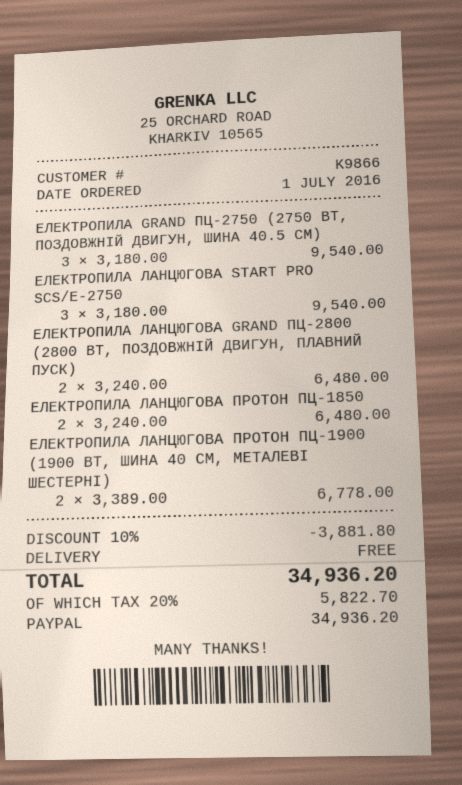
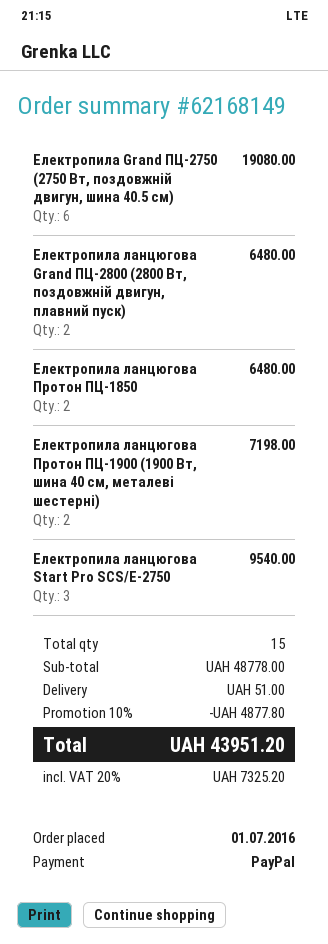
ЕЛЕКТРОПИЛА GRAND ПЦ-2750 (2750 ВТ, ПОЗДОВЖНІЙ ДВИГУН, ШИНА 40.5 СМ): 3 for 9540.00 -> 6 for 19080.00
ЕЛЕКТРОПИЛА ЛАНЦЮГОВА ПРОТОН ПЦ-1900 (1900 ВТ, ШИНА 40 СМ, МЕТАЛЕВІ ШЕСТЕРНІ): 2 for 6778.00 -> 2 for 7198.00
discount: 10% = 3881.80 -> 10% = 4877.80
shipping: 0.00 -> 51.00
tax: 20% = 5822.70 -> 20% = 7325.20
total: 34936.20 -> 43951.20

